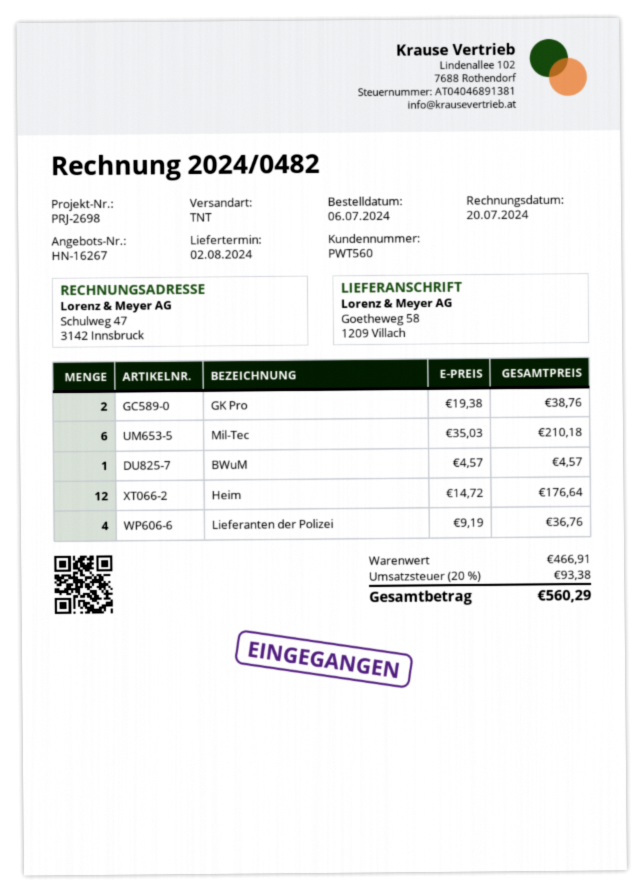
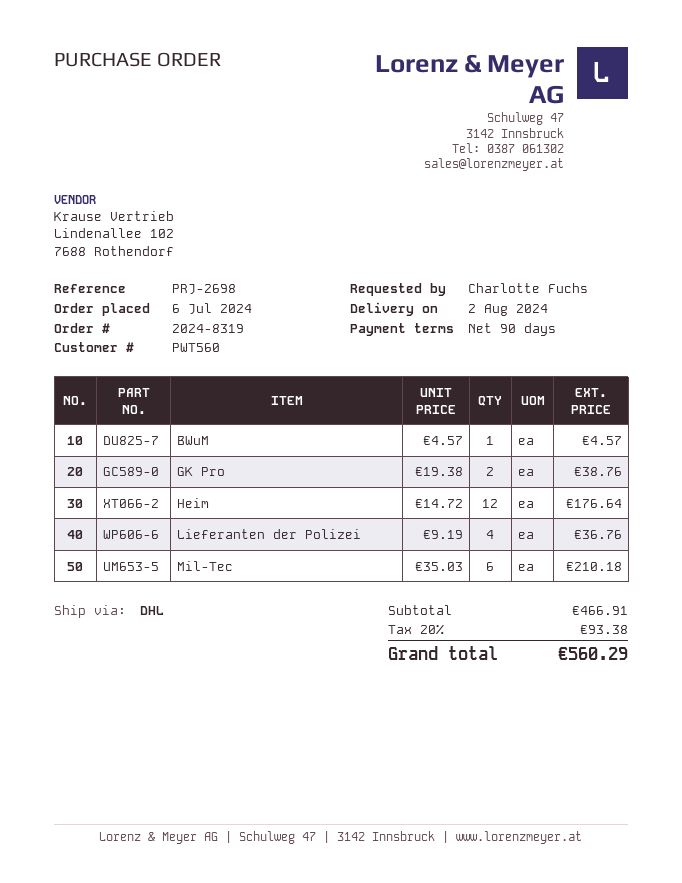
shipping method: TNT -> DHL

